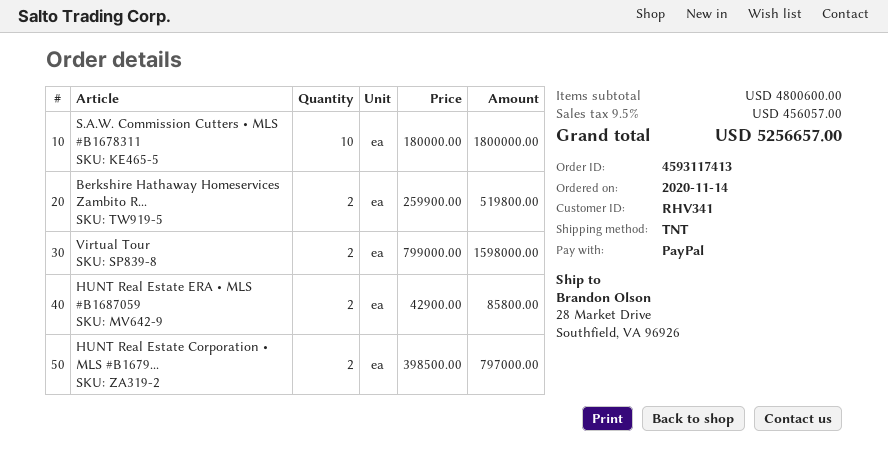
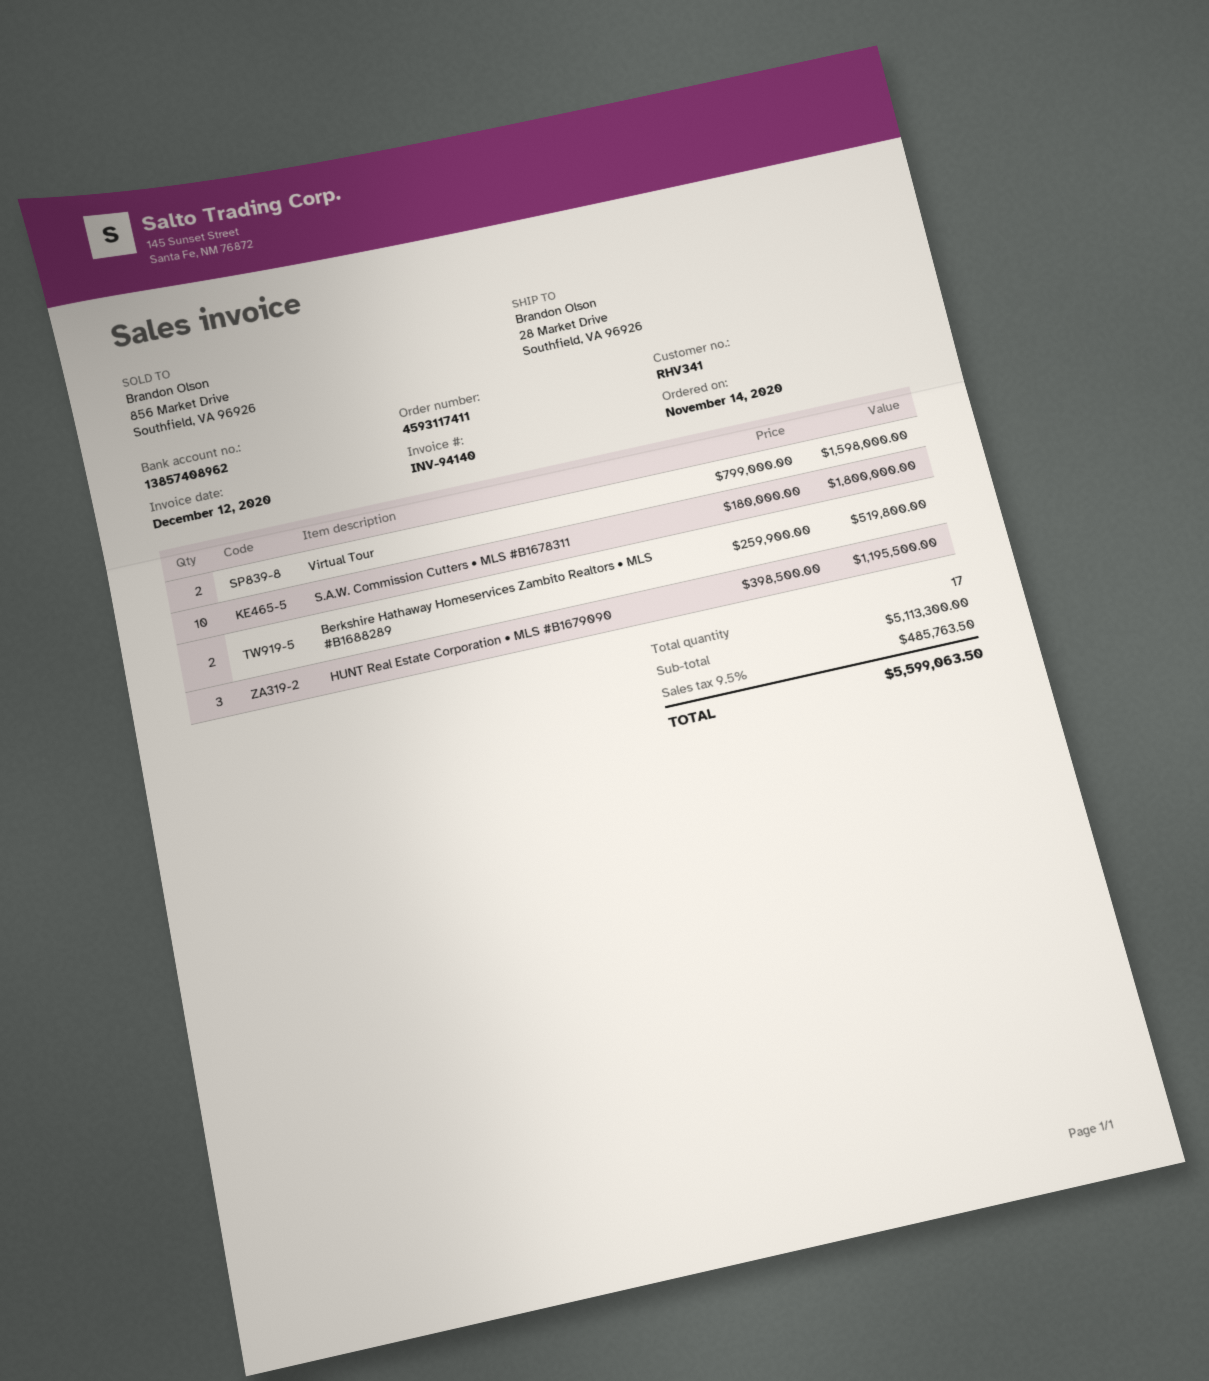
order number: 4593117413 -> 4593117411
HUNT Real Estate ERA • MLS #B1687059: 2 x 42900.00 = 85800.00 -> none
HUNT Real Estate Corporation • MLS #B1679...: 2 x 398500.00 = 797000.00 -> 3 x 398500.00 = 1195500.00
subtotal: 4800600.00 -> 5113300.00
tax: 9.5% = 456057.00 -> 9.5% = 485763.50
total: 5256657.00 -> 5599063.50

